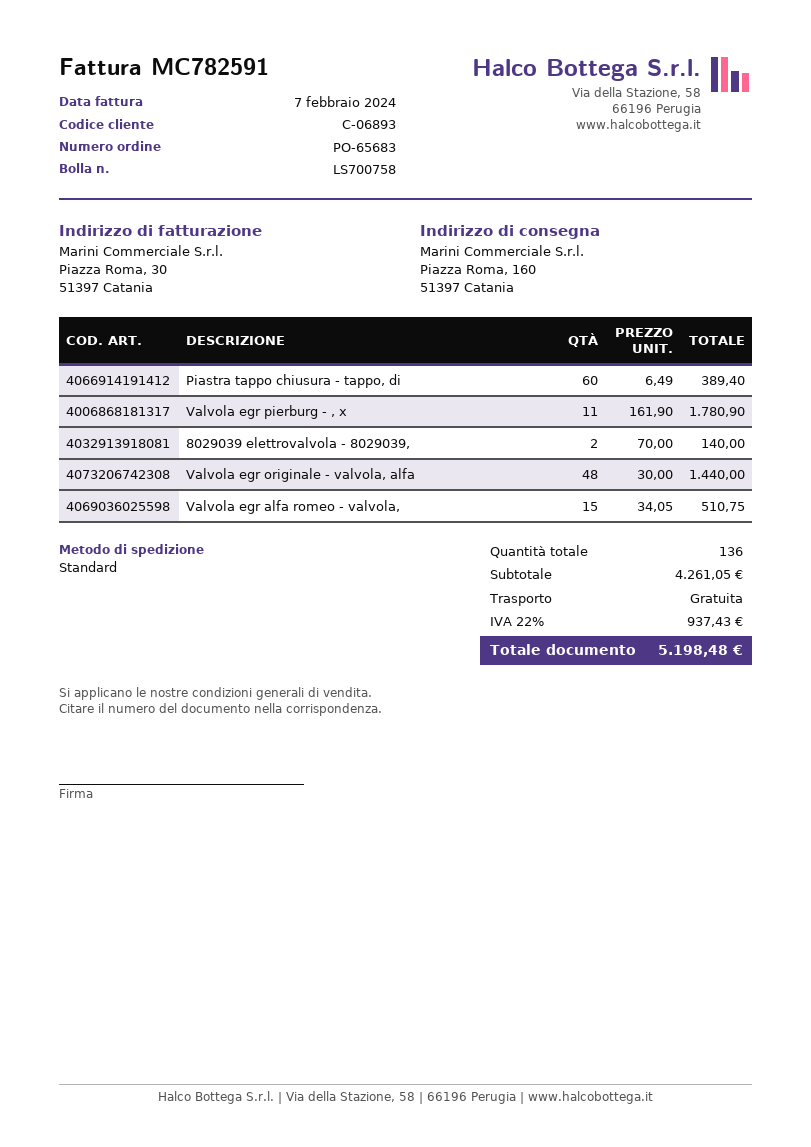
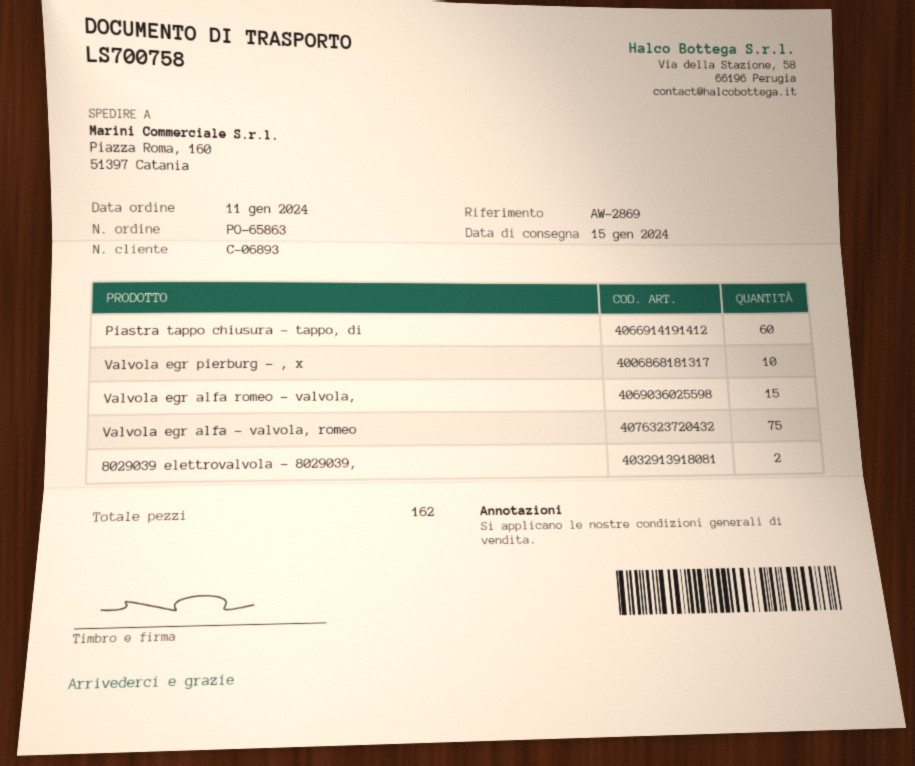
order number: PO-65683 -> PO-65863
Valvola egr pierburg - , x: 11 -> 10
Valvola egr originale - valvola, alfa: 48 -> none
Valvola egr alfa - valvola, romeo: none -> 75
total quantity: 136 -> 162

